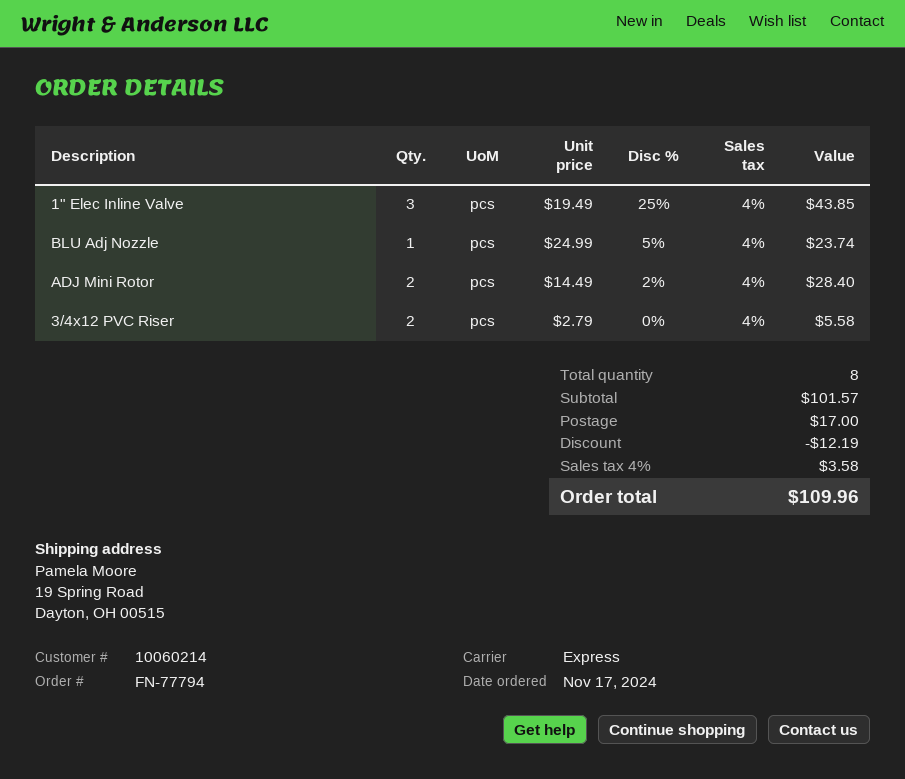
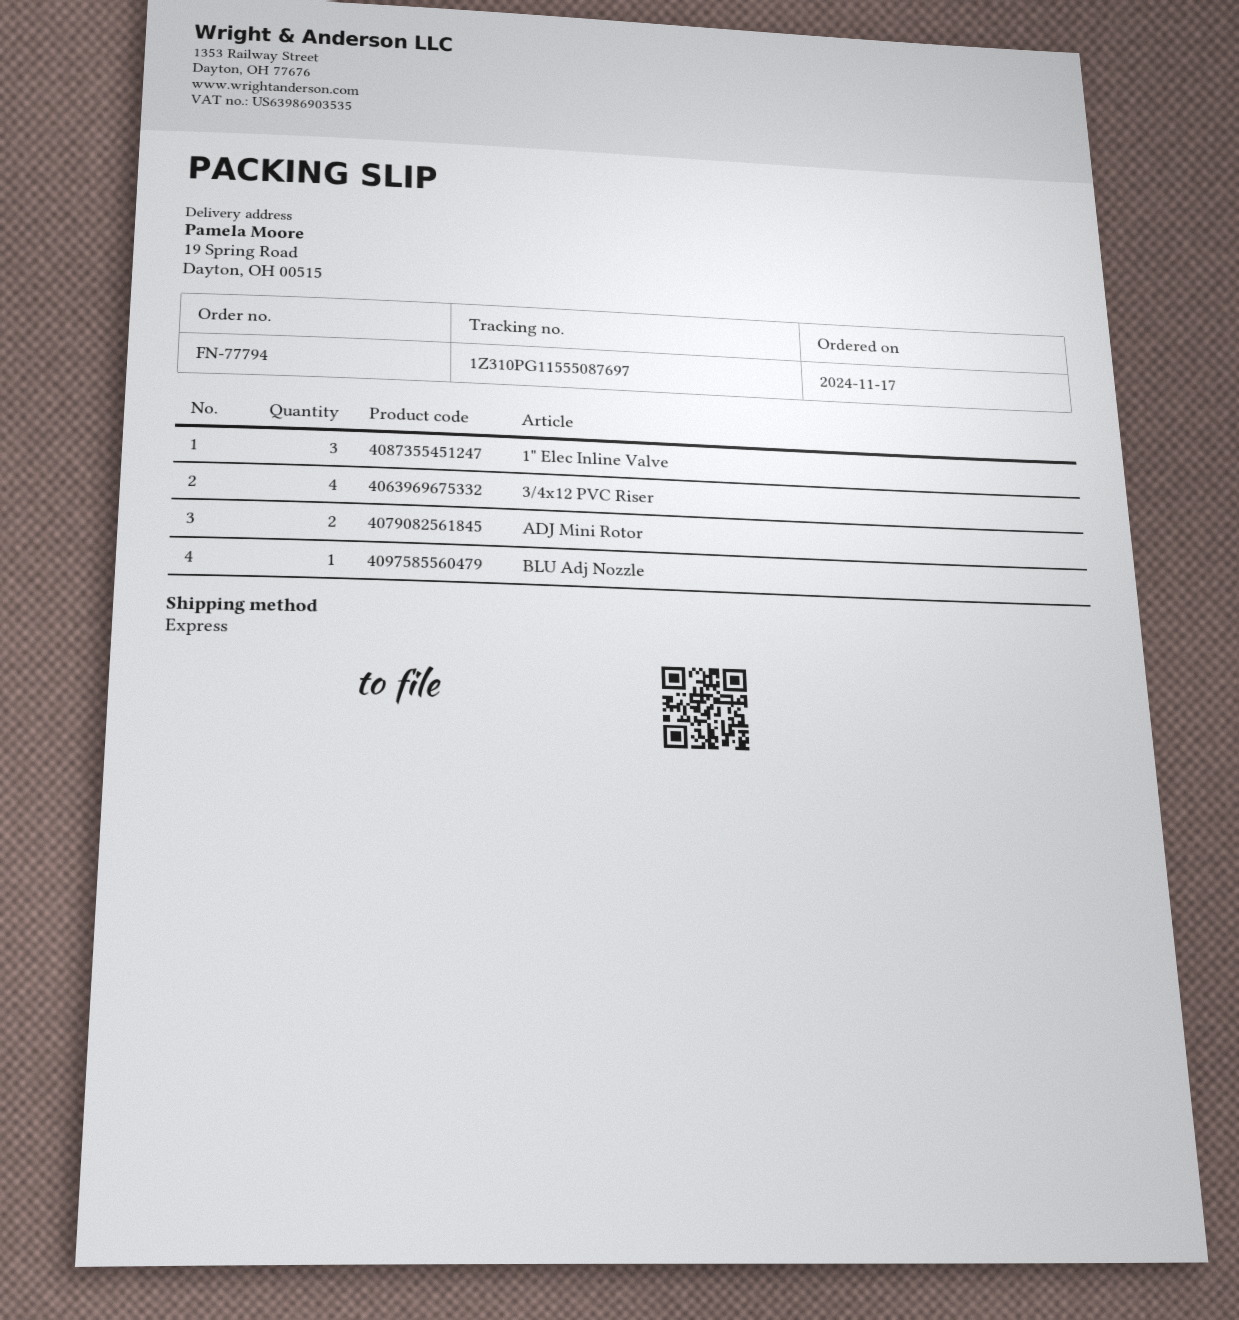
3/4x12 PVC Riser: 2 -> 4

